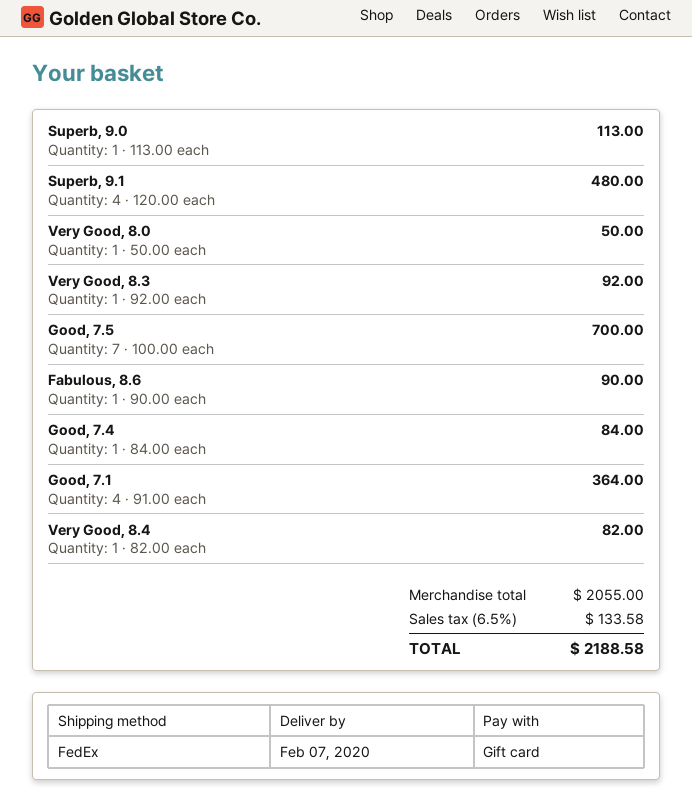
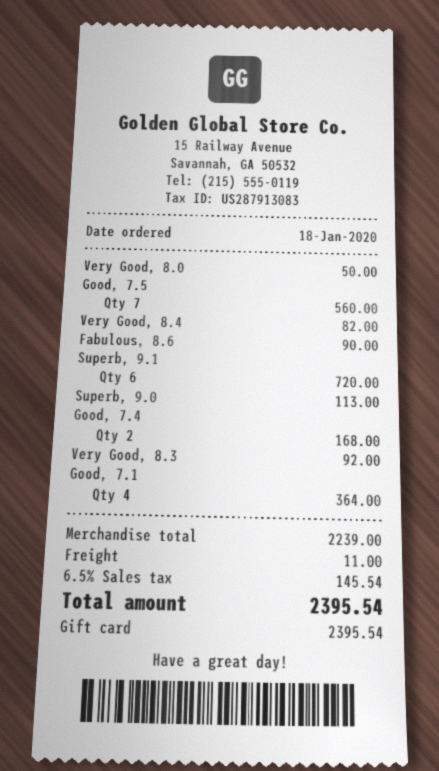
Superb, 9.1: 4 for 480.00 -> 6 for 720.00
Good, 7.5: 7 for 700.00 -> 7 for 560.00
Good, 7.4: 1 for 84.00 -> 2 for 168.00
subtotal: 2055.00 -> 2239.00
shipping: none -> 11.00
tax: 6.5% = 133.58 -> 6.5% = 145.54
total: 2188.58 -> 2395.54

